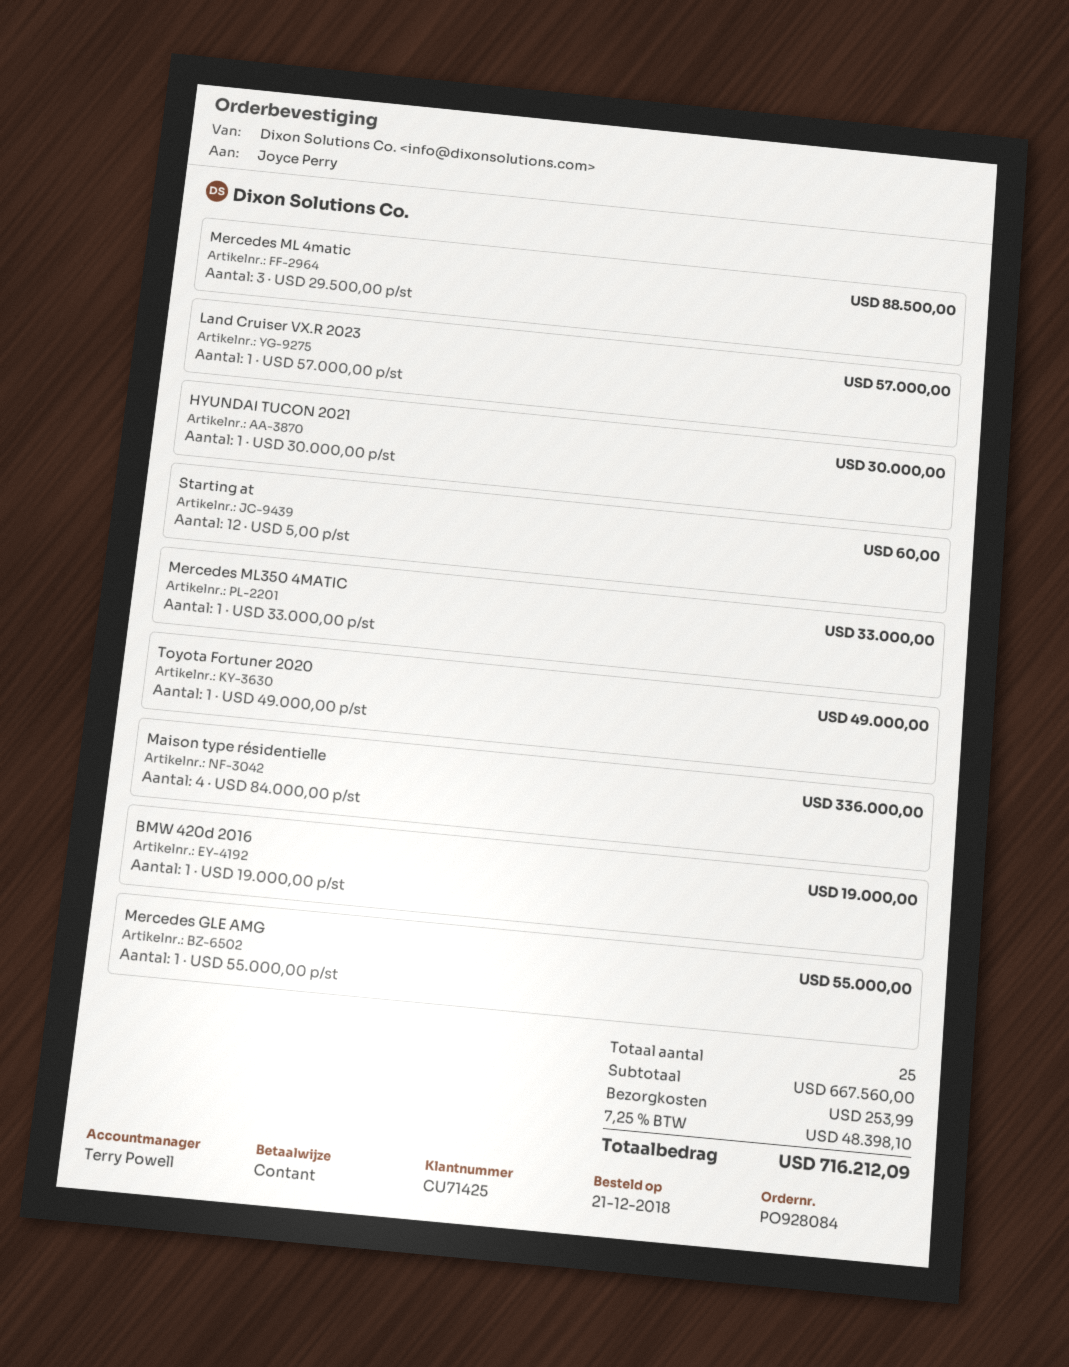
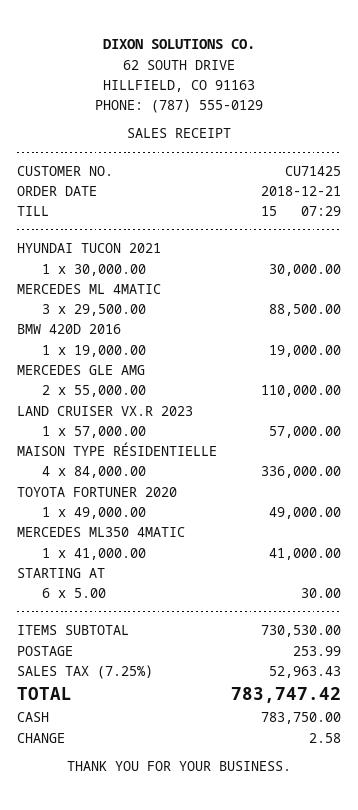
Starting at: 12 x 5.00 = 60.00 -> 6 x 5.00 = 30.00
Mercedes ML350 4MATIC: 1 x 33000.00 = 33000.00 -> 1 x 41000.00 = 41000.00
Mercedes GLE AMG: 1 x 55000.00 = 55000.00 -> 2 x 55000.00 = 110000.00
subtotal: 667560.00 -> 730530.00
tax: 7.25% = 48398.10 -> 7.25% = 52963.43
total: 716212.09 -> 783747.42

